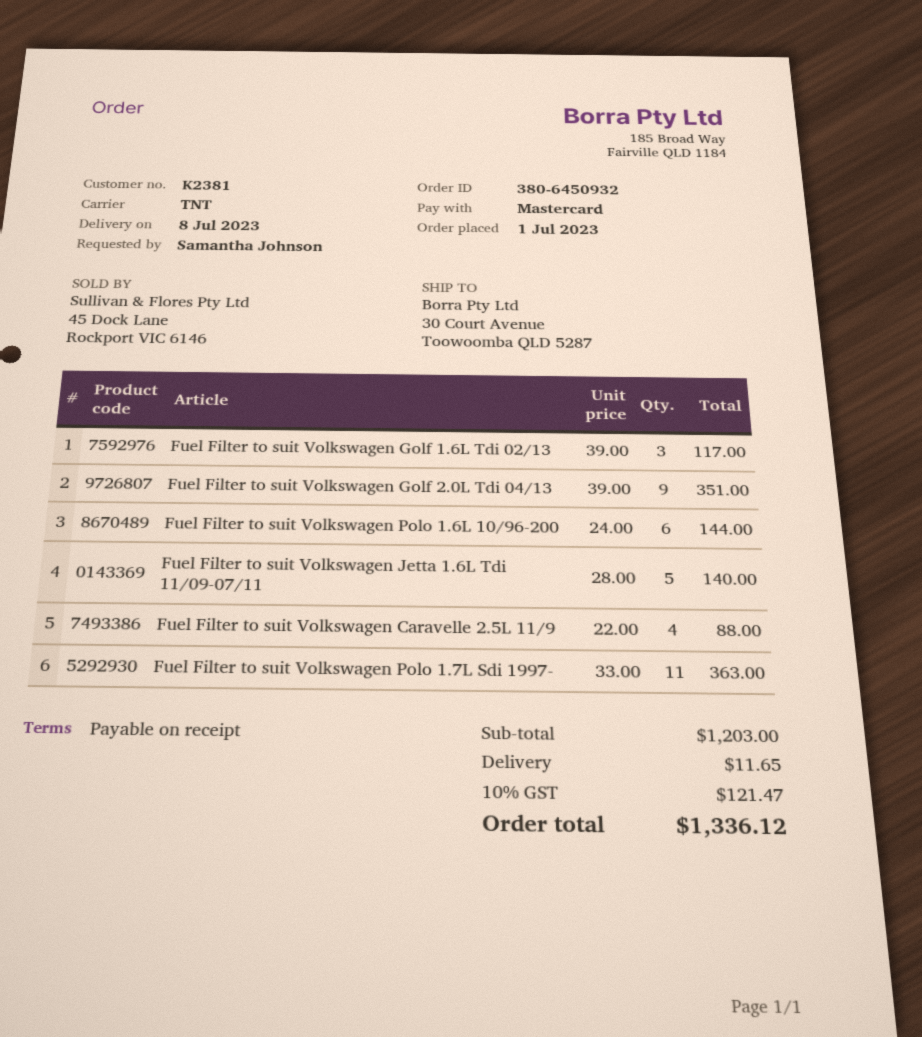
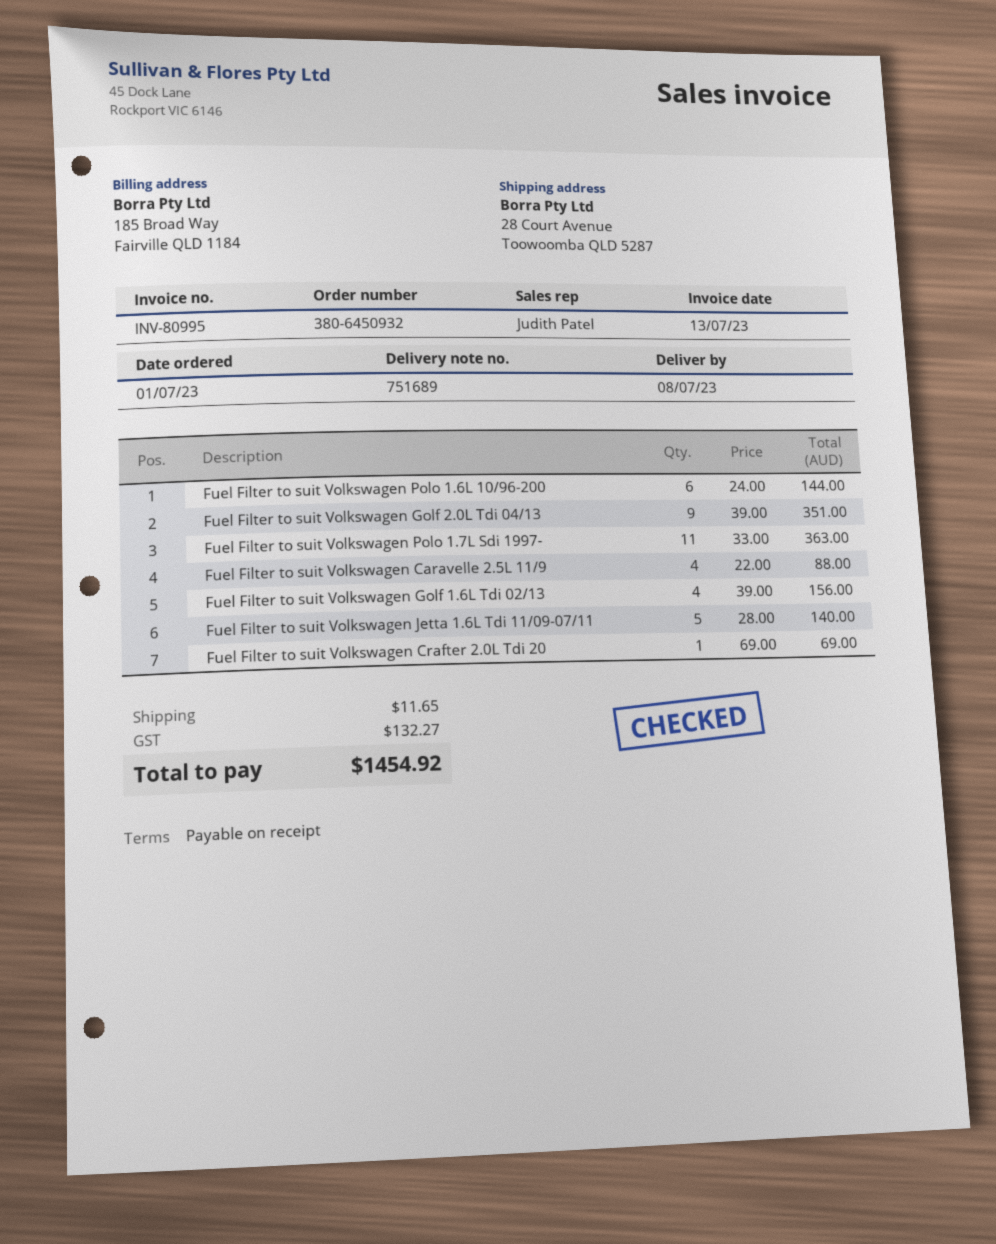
ship to: 30 Court Avenue, Toowoomba QLD 5287 -> 28 Court Avenue, Toowoomba QLD 5287
Fuel Filter to suit Volkswagen Golf 1.6L Tdi 02/13: 3 x 39.00 = 117.00 -> 4 x 39.00 = 156.00
Fuel Filter to suit Volkswagen Crafter 2.0L Tdi 20: none -> 1 x 69.00 = 69.00
tax: 121.47 -> 132.27
total: 1336.12 -> 1454.92

